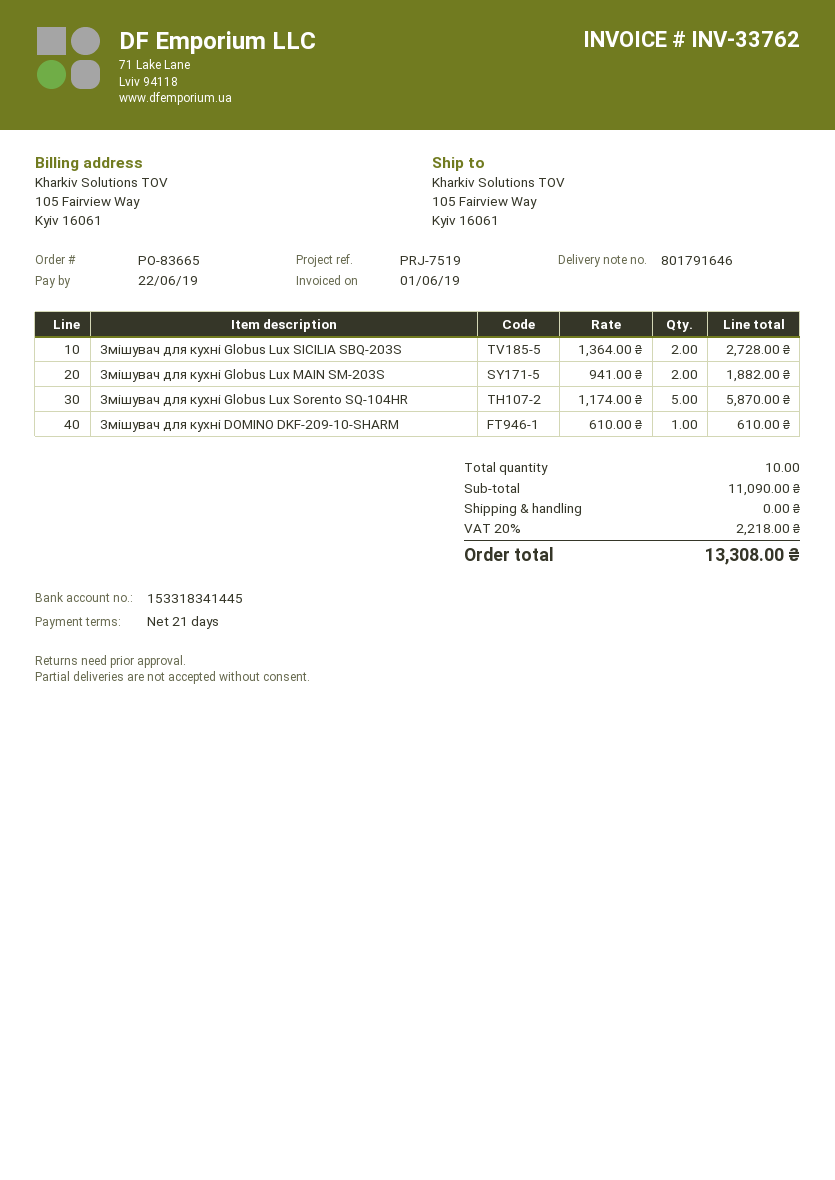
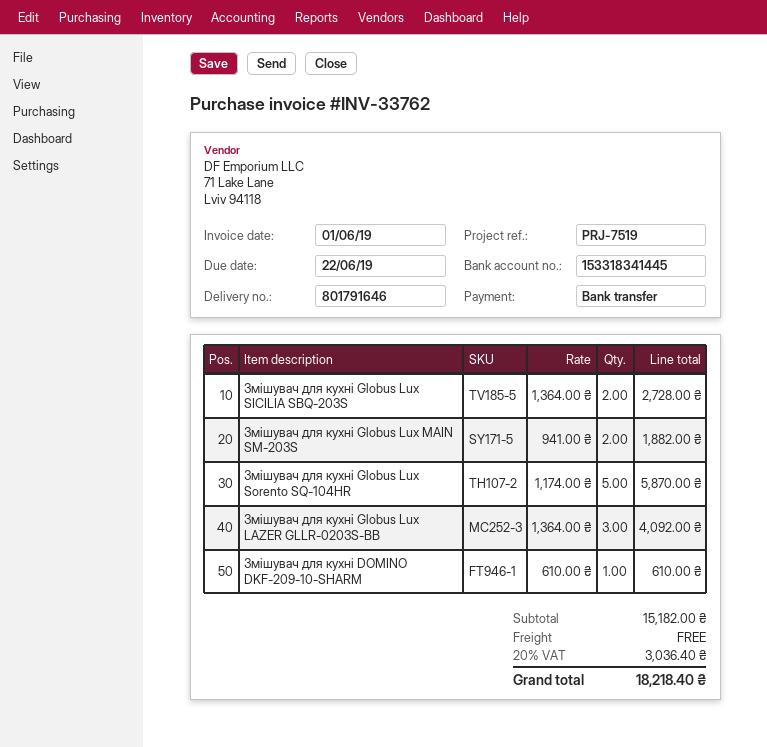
Змішувач для кухні Globus Lux LAZER GLLR-0203S-BB: none -> 3 x 1364.00 = 4092.00
subtotal: 11090.00 -> 15182.00
tax: 20% = 2218.00 -> 20% = 3036.40
total: 13308.00 -> 18218.40

